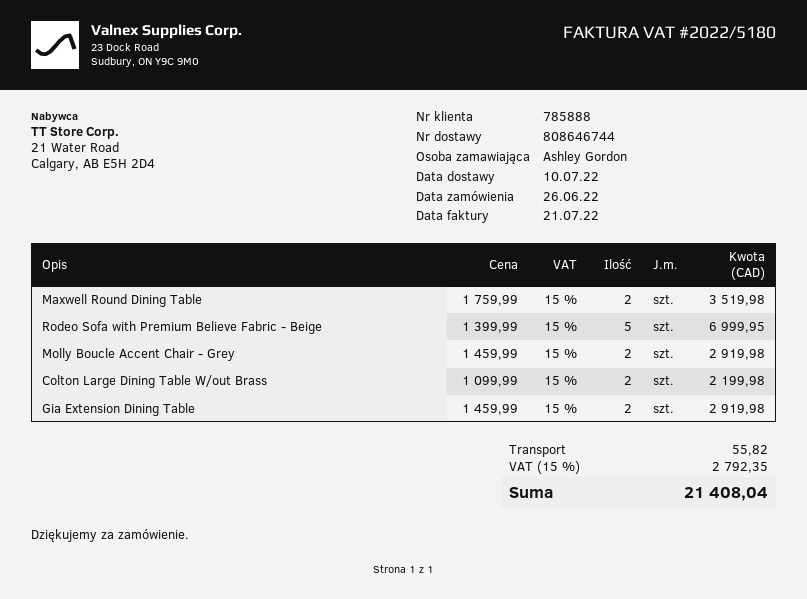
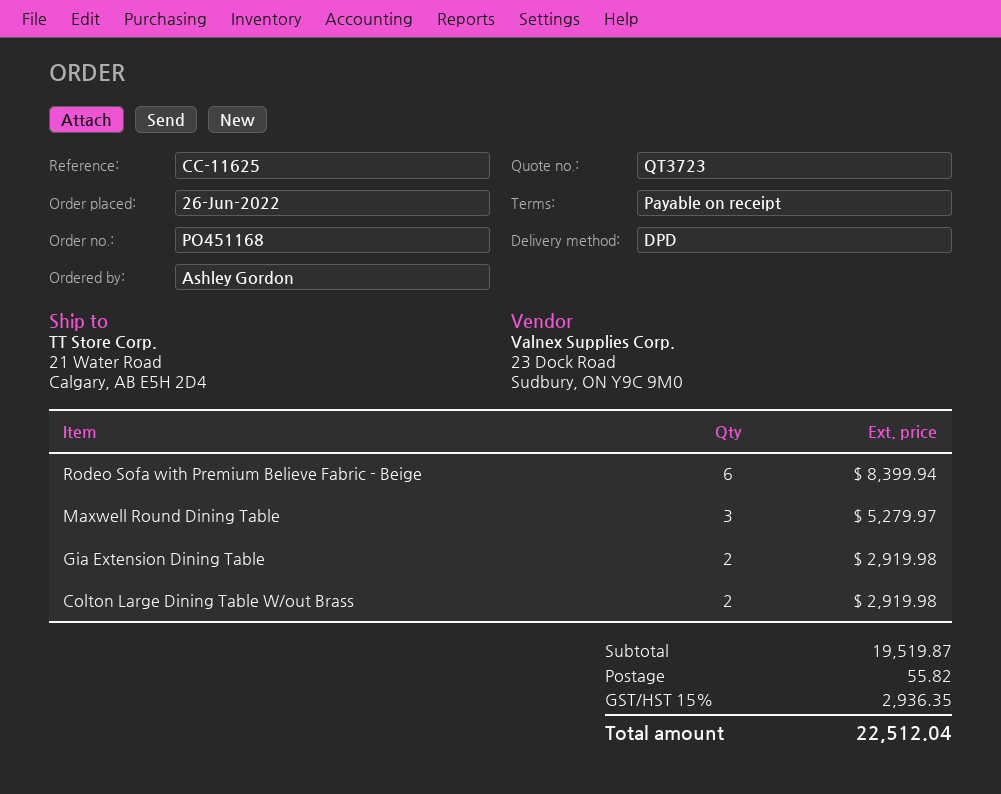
Maxwell Round Dining Table: 2 for 3519.98 -> 3 for 5279.97
Rodeo Sofa with Premium Believe Fabric - Beige: 5 for 6999.95 -> 6 for 8399.94
Molly Boucle Accent Chair - Grey: 2 for 2919.98 -> none
Colton Large Dining Table W/out Brass: 2 for 2199.98 -> 2 for 2919.98
tax: 15% = 2792.35 -> 15% = 2936.35
total: 21408.04 -> 22512.04

